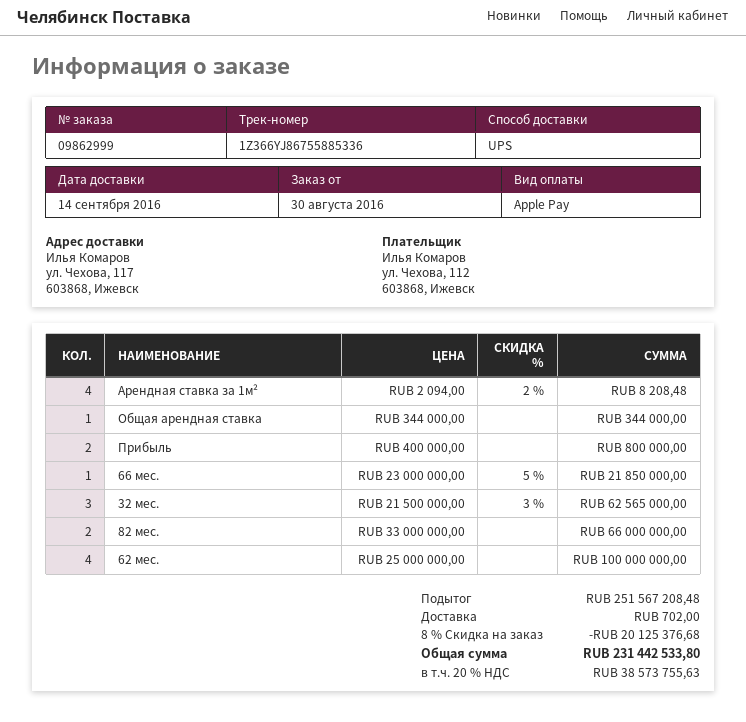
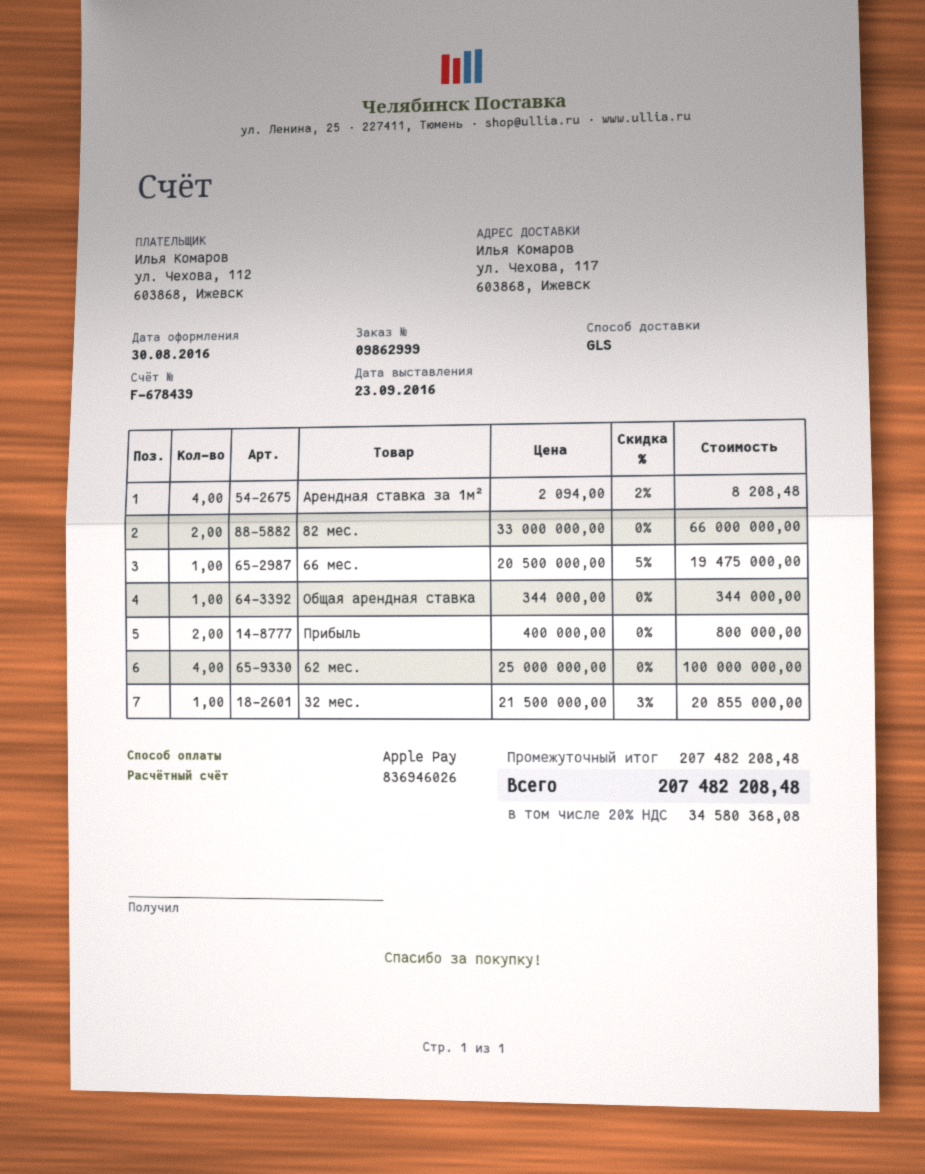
shipping method: UPS -> GLS
66 мес.: 1 x 23000000.00 - 5% = 21850000.00 -> 1 x 20500000.00 - 5% = 19475000.00
32 мес.: 3 x 21500000.00 - 3% = 62565000.00 -> 1 x 21500000.00 - 3% = 20855000.00
subtotal: 251567208.48 -> 207482208.48
discount: 8% = 20125376.68 -> none
shipping: 702.00 -> none
tax: 20% = 38573755.63 -> 20% = 34580368.08
total: 231442533.80 -> 207482208.48

